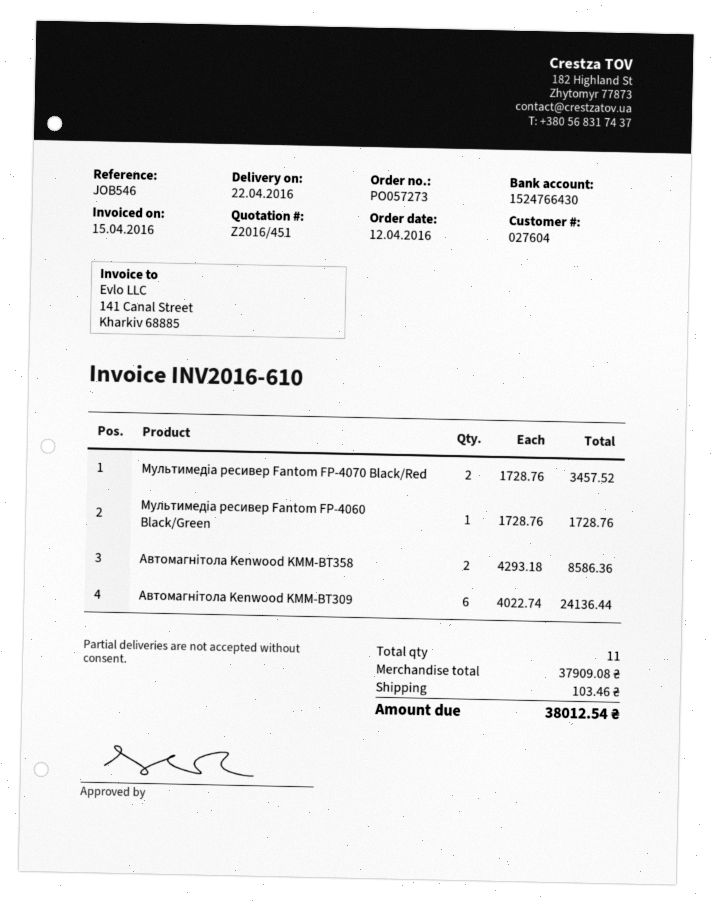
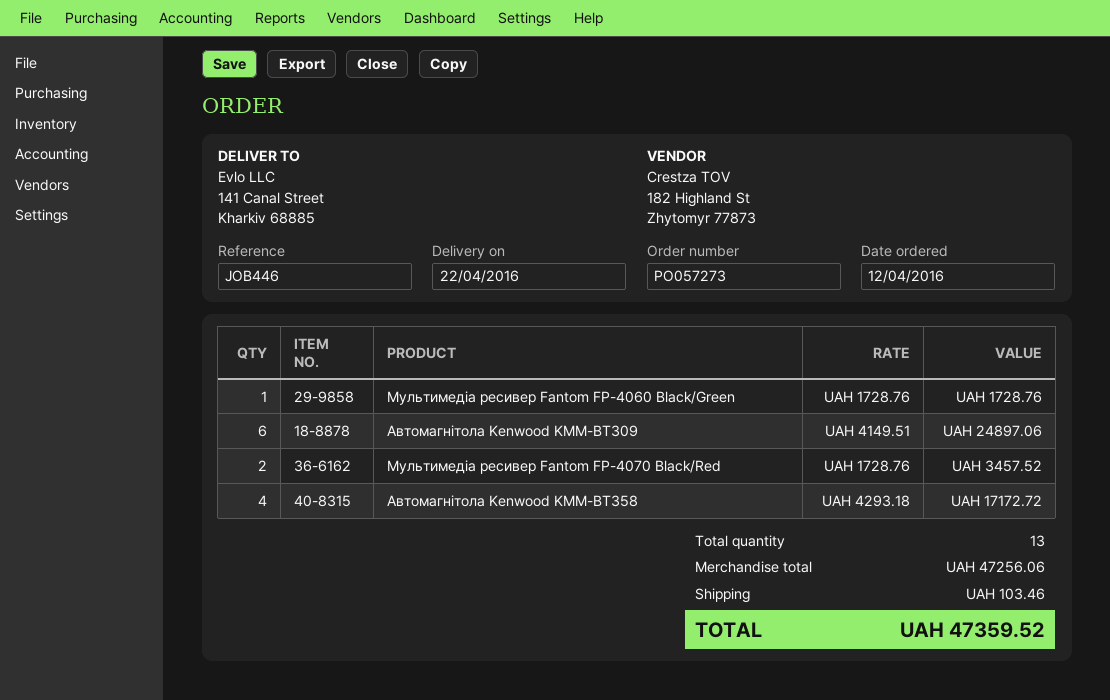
reference: JOB546 -> JOB446
Автомагнітола Kenwood KMM-BT358: 2 x 4293.18 = 8586.36 -> 4 x 4293.18 = 17172.72
Автомагнітола Kenwood KMM-BT309: 6 x 4022.74 = 24136.44 -> 6 x 4149.51 = 24897.06
total quantity: 11 -> 13
subtotal: 37909.08 -> 47256.06
total: 38012.54 -> 47359.52

